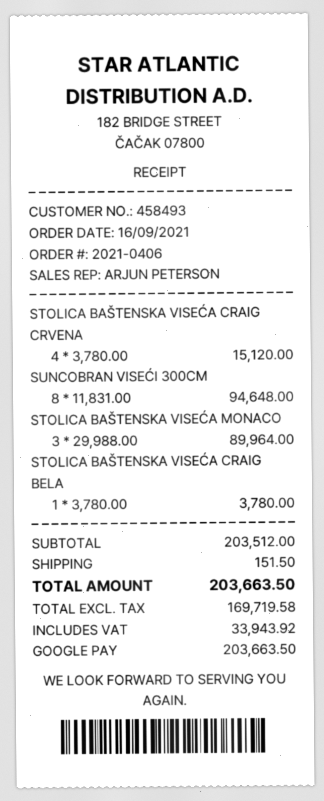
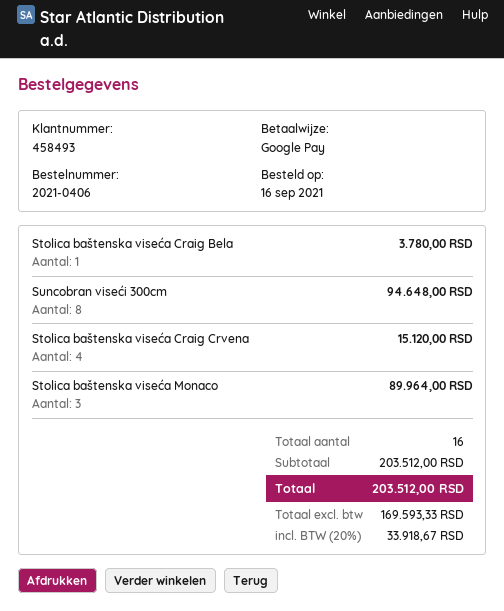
shipping: 151.50 -> none
net: 169719.58 -> 169593.33
tax: 33943.92 -> 33918.67
total: 203663.50 -> 203512.00

